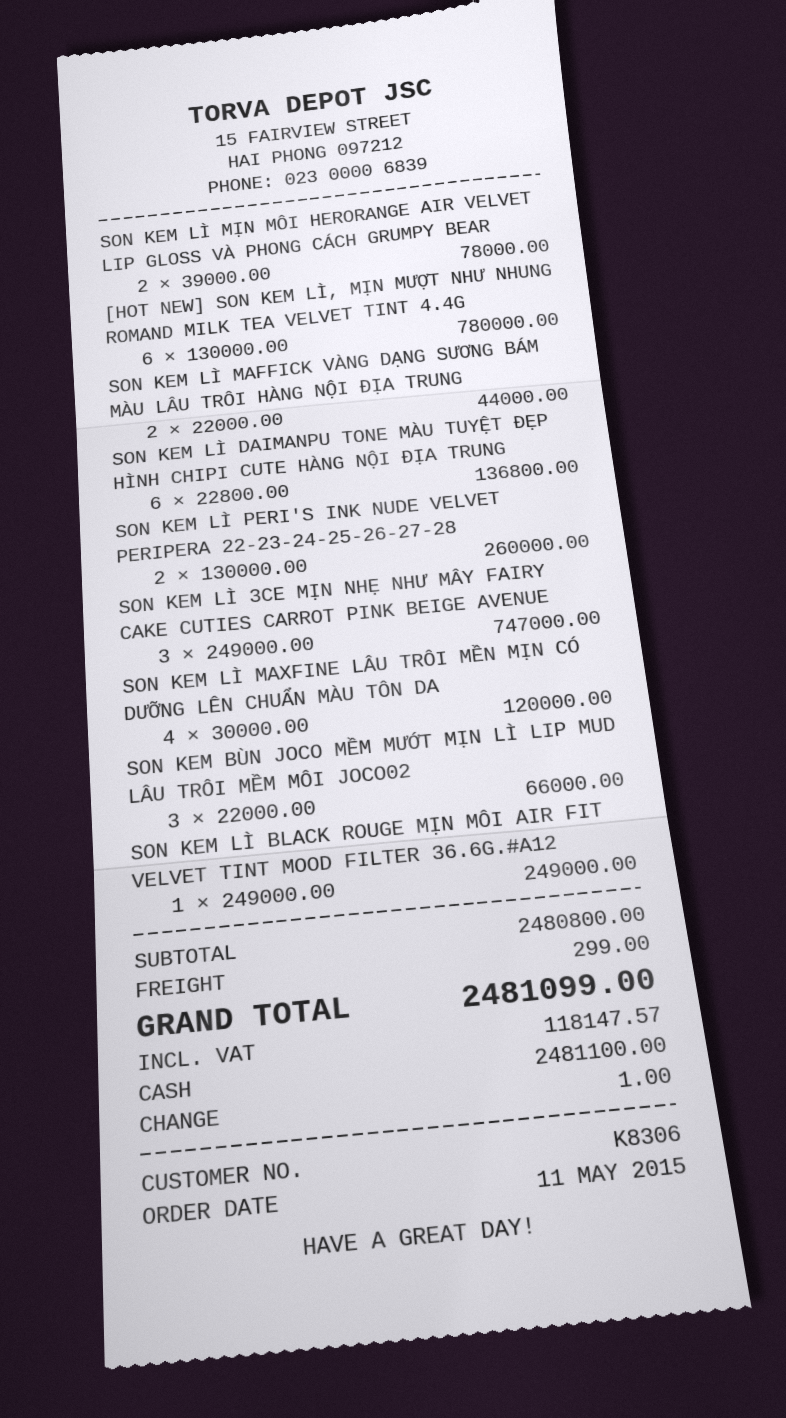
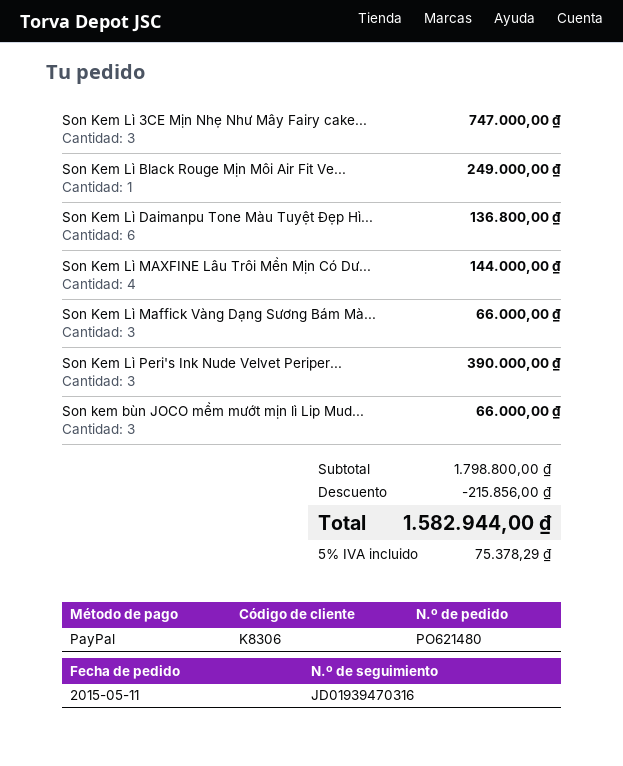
payment method: cash -> PayPal
SON KEM LÌ MỊN MÔI HERORANGE AIR VELVET LIP GLOSS VÀ PHONG CÁCH GRUMPY BEAR: 2 for 78000.00 -> none
[HOT NEW] SON KEM LÌ, MỊN MƯỢT NHƯ NHUNG ROMAND MILK TEA VELVET TINT 4.4G: 6 for 780000.00 -> none
SON KEM LÌ MAFFICK VÀNG DẠNG SƯƠNG BÁM MÀU LÂU TRÔI HÀNG NỘI ĐỊA TRUNG: 2 for 44000.00 -> 3 for 66000.00
SON KEM LÌ PERI'S INK NUDE VELVET PERIPERA 22-23-24-25-26-27-28: 2 for 260000.00 -> 3 for 390000.00
SON KEM LÌ MAXFINE LÂU TRÔI MỀN MỊN CÓ DƯỠNG LÊN CHUẨN MÀU TÔN DA: 4 for 120000.00 -> 4 for 144000.00
subtotal: 2480800.00 -> 1798800.00
discount: none -> 215856.00
shipping: 299.00 -> none
tax: 118147.57 -> 75378.29
total: 2481099.00 -> 1582944.00

